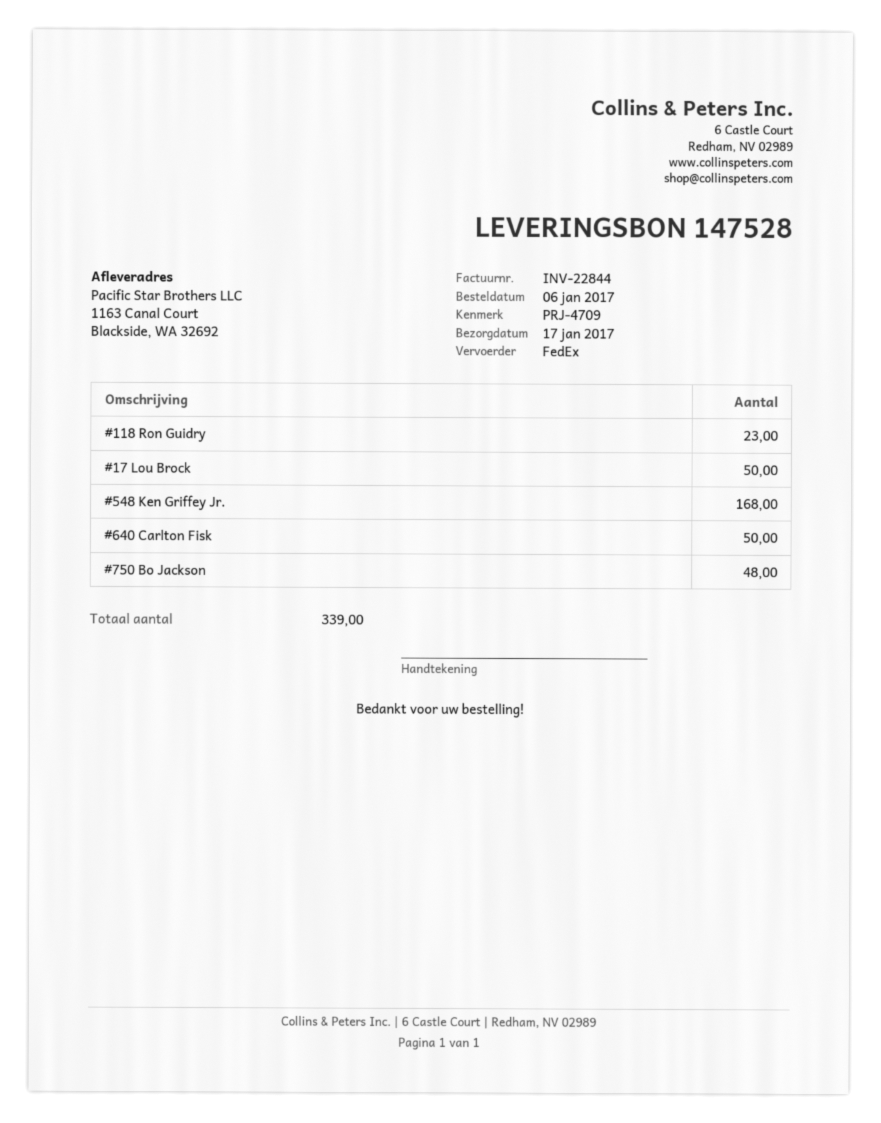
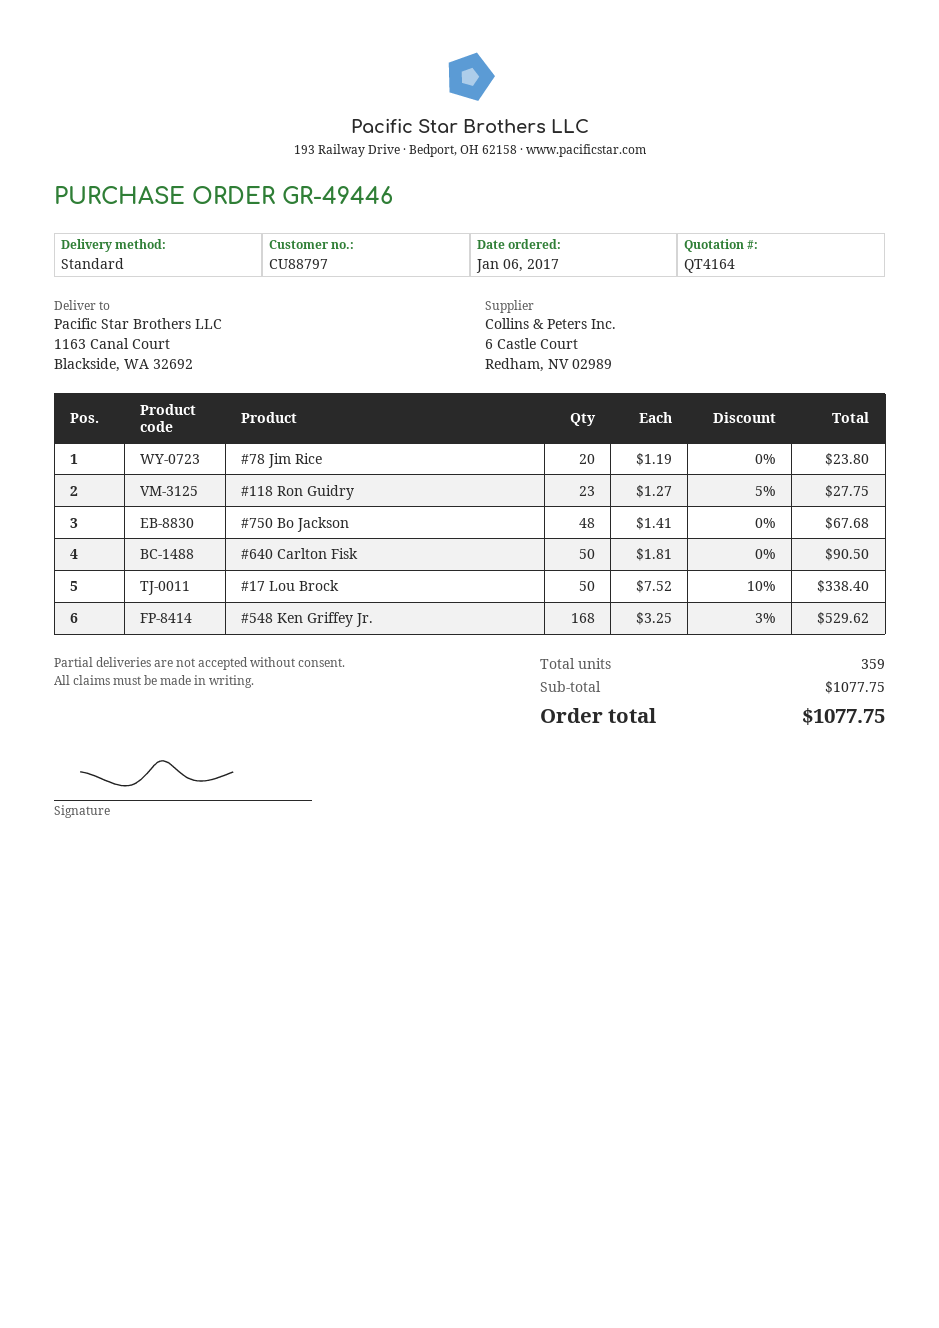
shipping method: FedEx -> standard
#78 Jim Rice: none -> 20
total quantity: 339 -> 359

